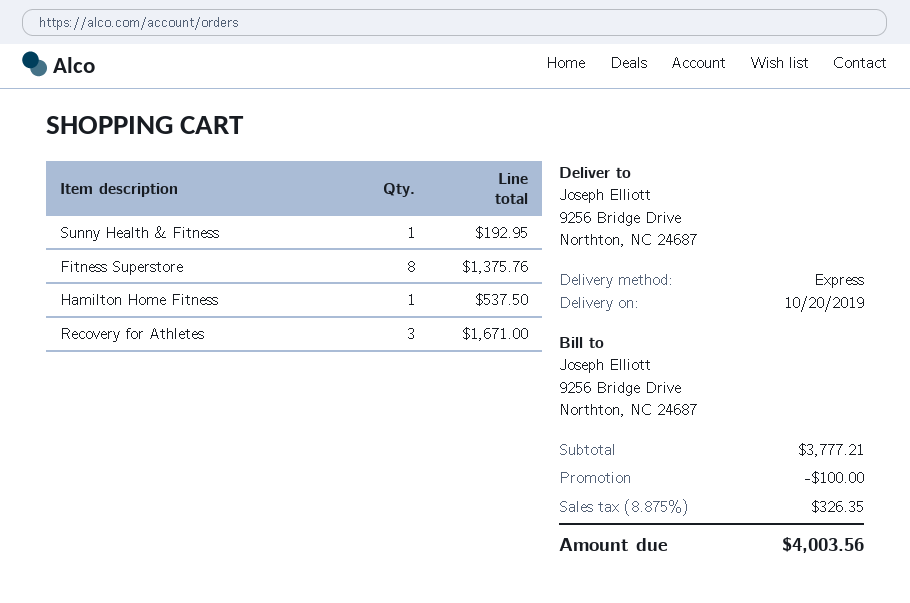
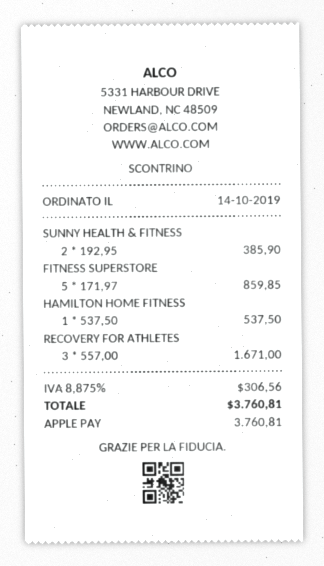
Sunny Health & Fitness: 1 for 192.95 -> 2 for 385.90
Fitness Superstore: 8 for 1375.76 -> 5 for 859.85
discount: 100.00 -> none
tax: 8.875% = 326.35 -> 8.875% = 306.56
total: 4003.56 -> 3760.81

